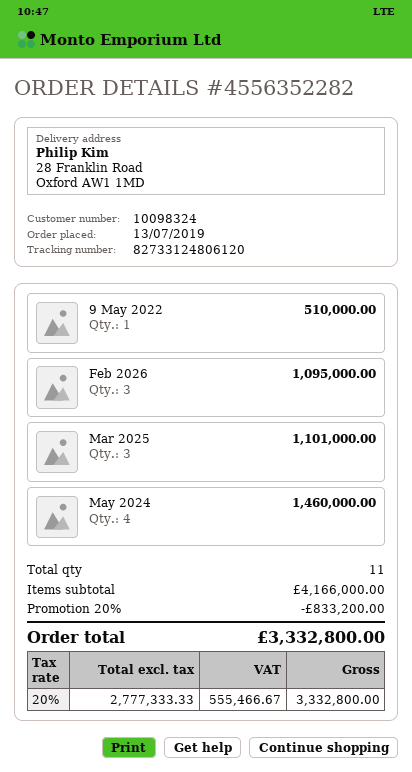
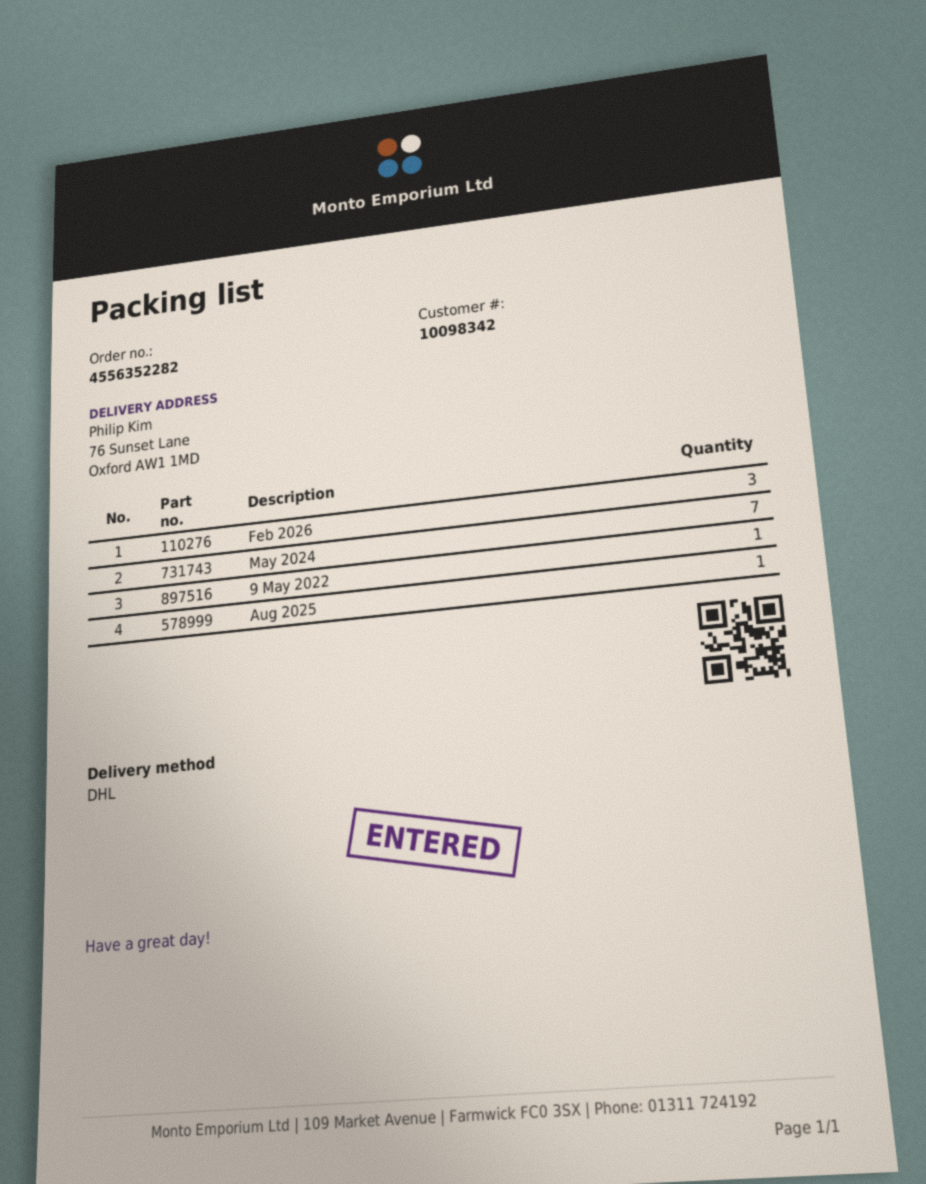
customer number: 10098324 -> 10098342
ship to: 28 Franklin Road, Oxford AW1 1MD -> 76 Sunset Lane, Oxford AW1 1MD
Mar 2025: 3 -> none
May 2024: 4 -> 7
Aug 2025: none -> 1

